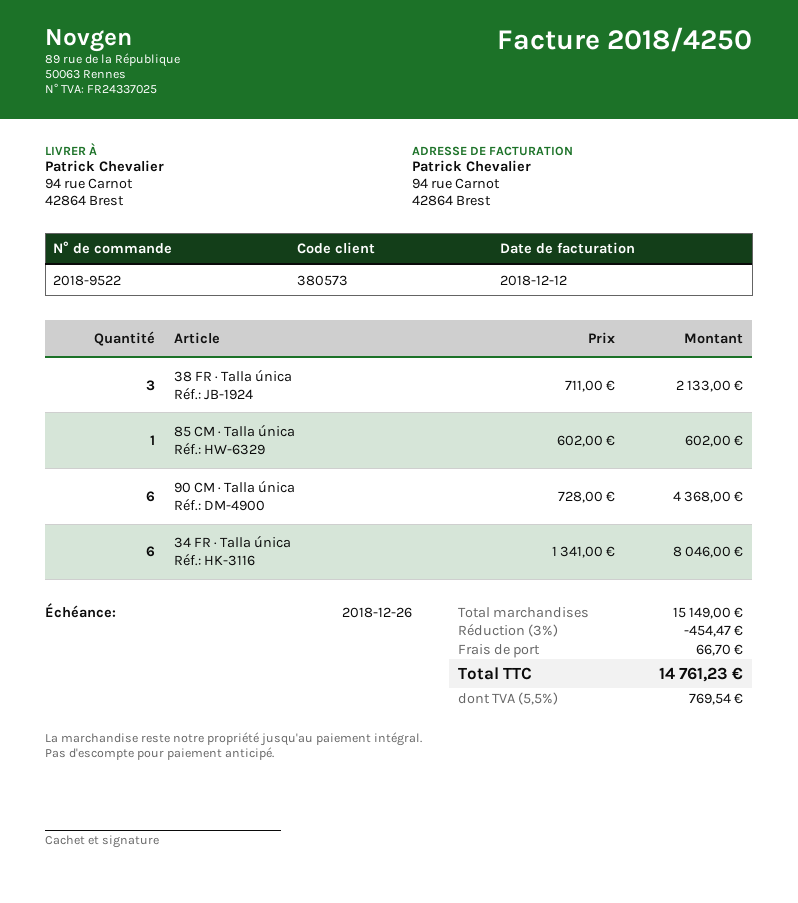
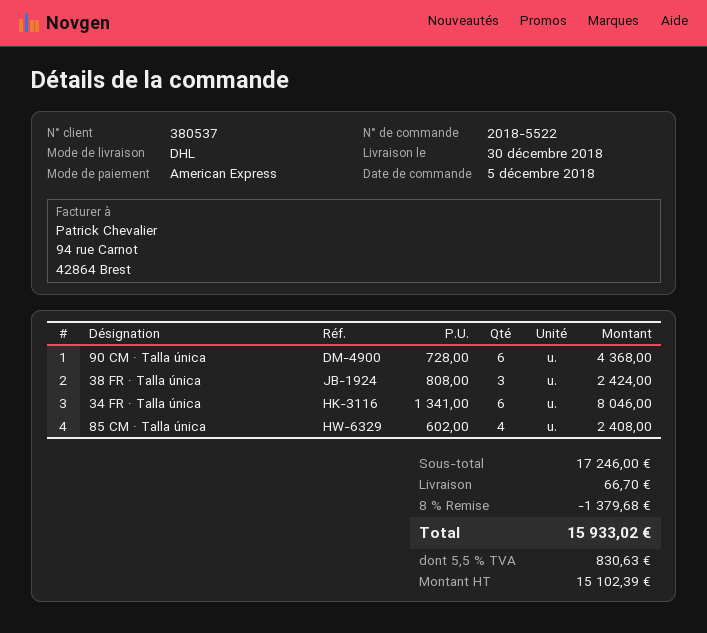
order number: 2018-9522 -> 2018-5522
customer number: 380573 -> 380537
38 FR · Talla única: 3 x 711.00 = 2133.00 -> 3 x 808.00 = 2424.00
85 CM · Talla única: 1 x 602.00 = 602.00 -> 4 x 602.00 = 2408.00
subtotal: 15149.00 -> 17246.00
discount: 3% = 454.47 -> 8% = 1379.68
tax: 5.5% = 769.54 -> 5.5% = 830.63
total: 14761.23 -> 15933.02

